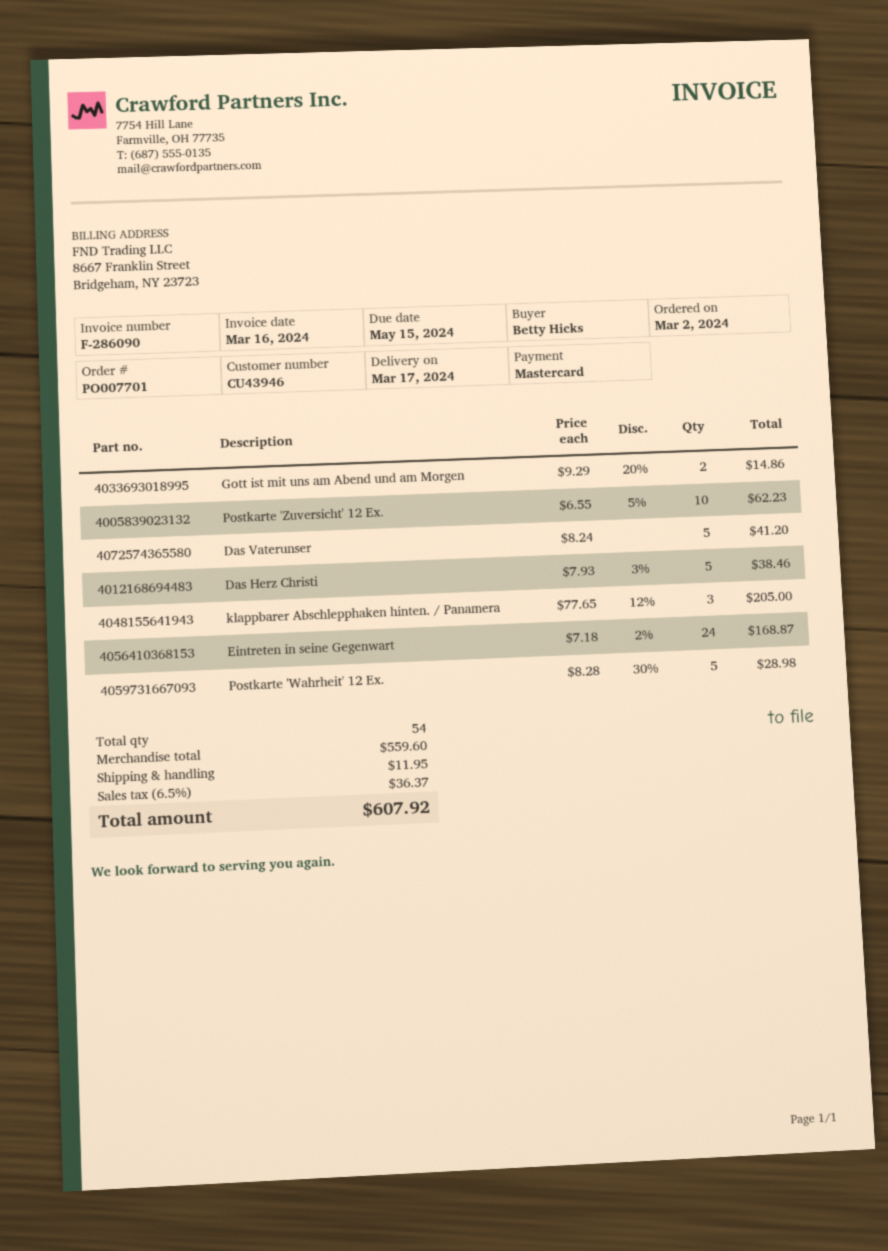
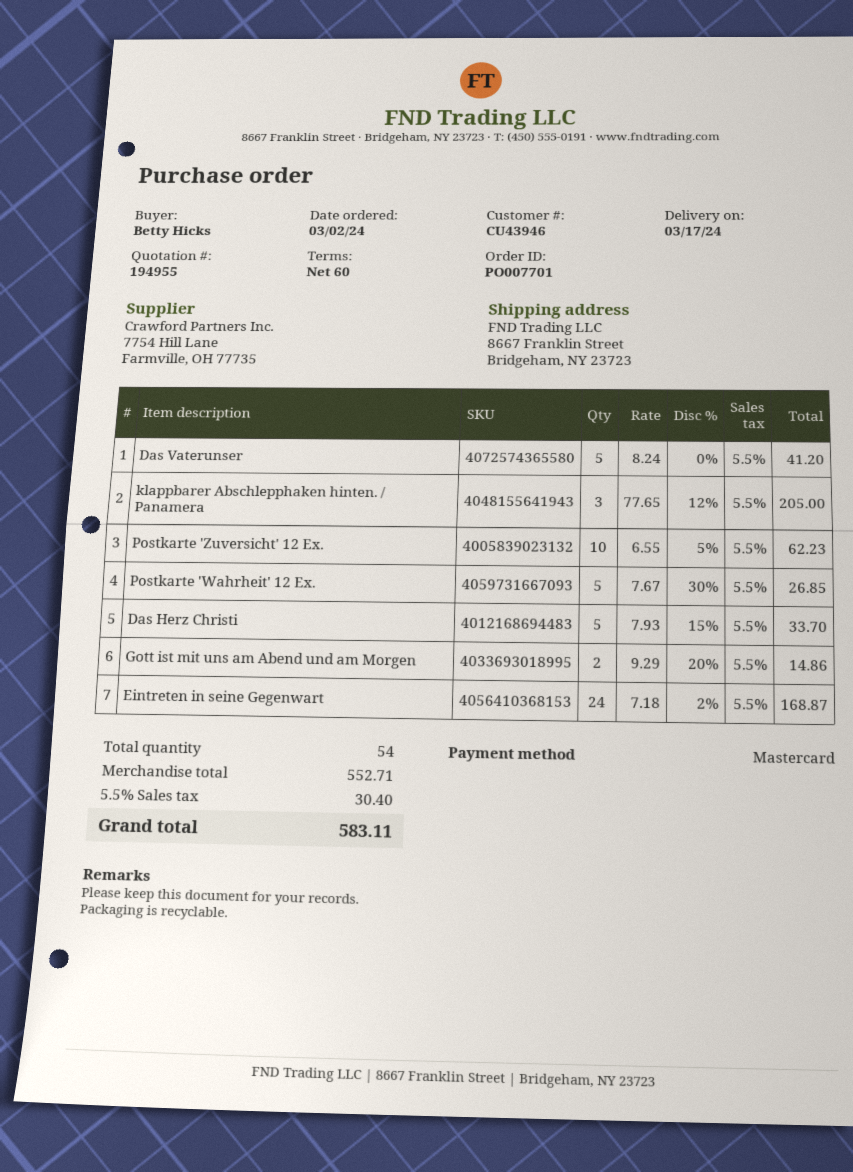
Das Herz Christi: 5 x 7.93 - 3% = 38.46 -> 5 x 7.93 - 15% = 33.70
Postkarte 'Wahrheit' 12 Ex.: 5 x 8.28 - 30% = 28.98 -> 5 x 7.67 - 30% = 26.85
subtotal: 559.60 -> 552.71
shipping: 11.95 -> none
tax: 6.5% = 36.37 -> 5.5% = 30.40
total: 607.92 -> 583.11

